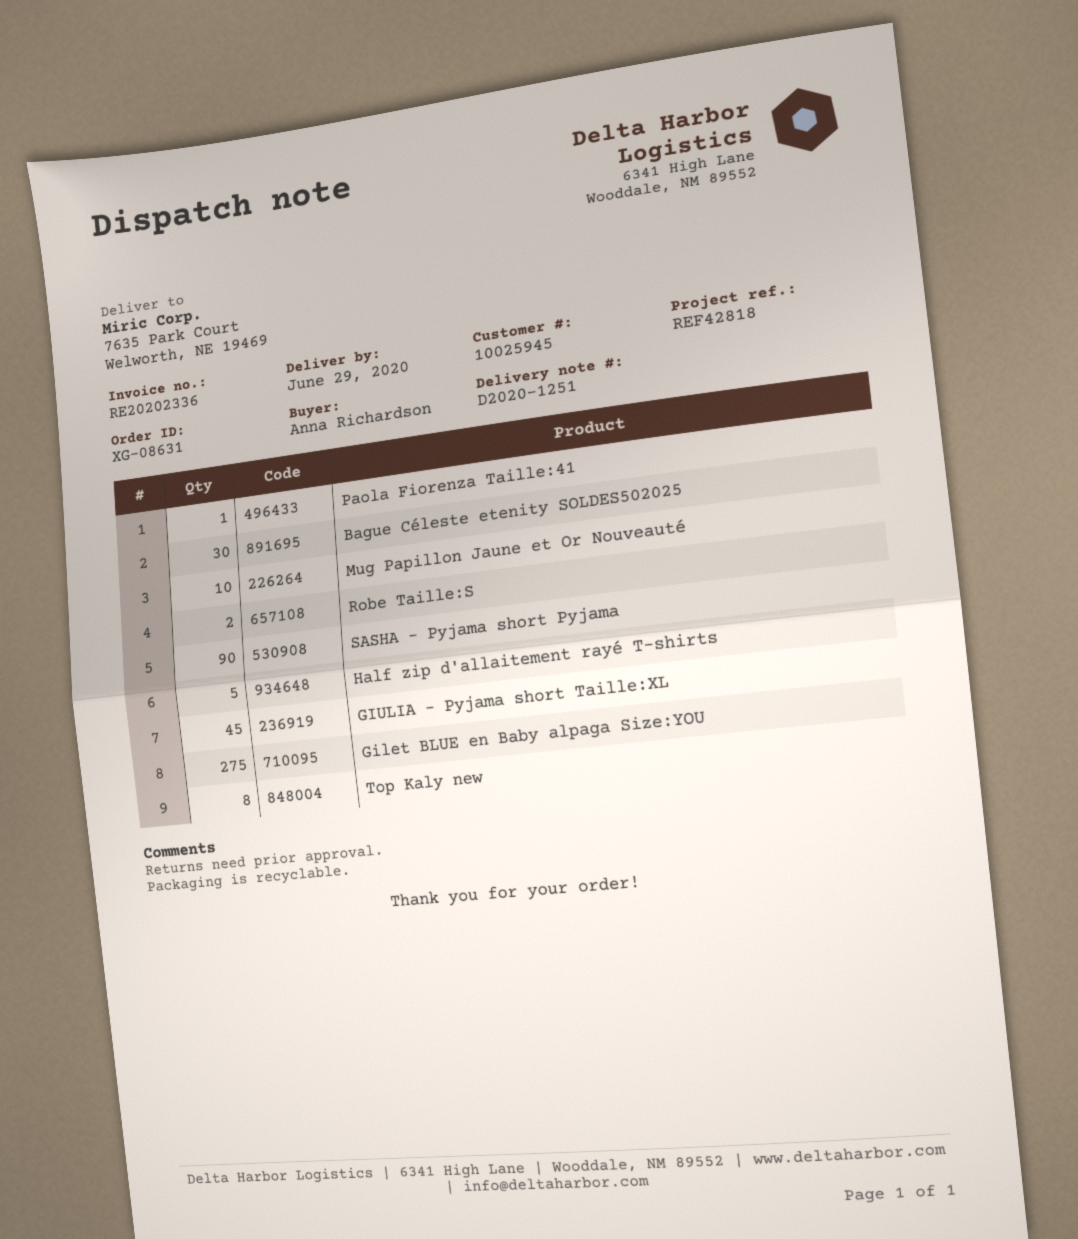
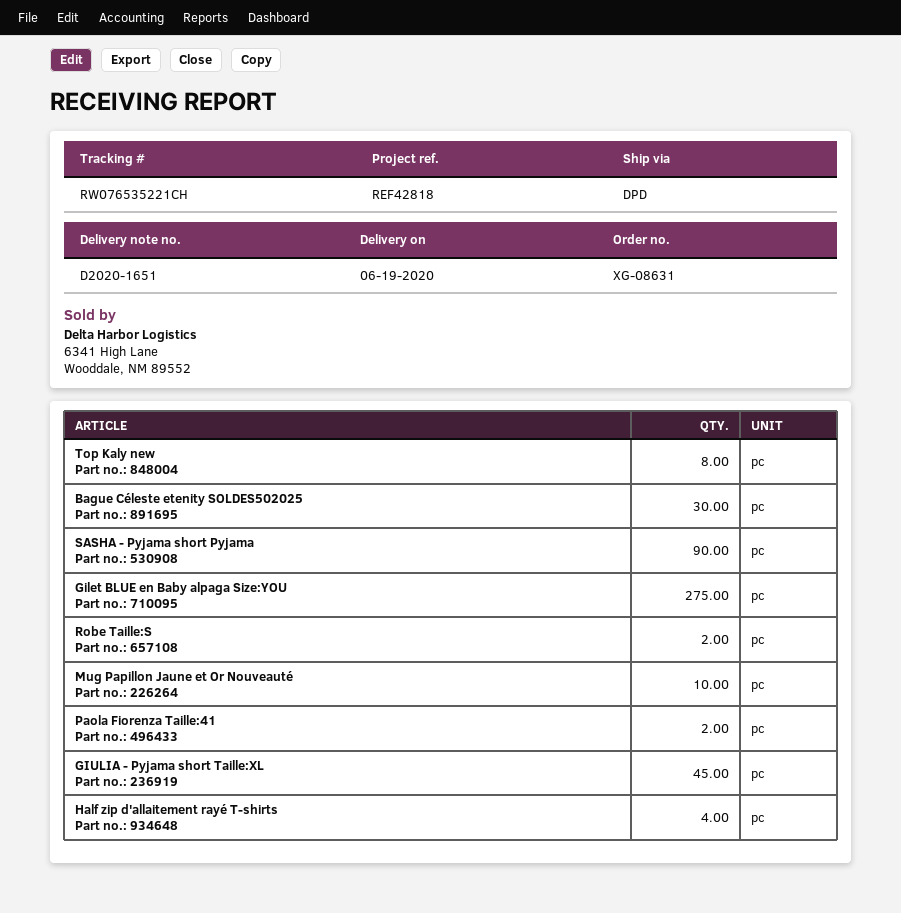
delivery note number: D2020-1251 -> D2020-1651
delivery date: 2020-06-29 -> 2020-06-19
Paola Fiorenza Taille:41: 1 -> 2
Half zip d'allaitement rayé T-shirts: 5 -> 4

